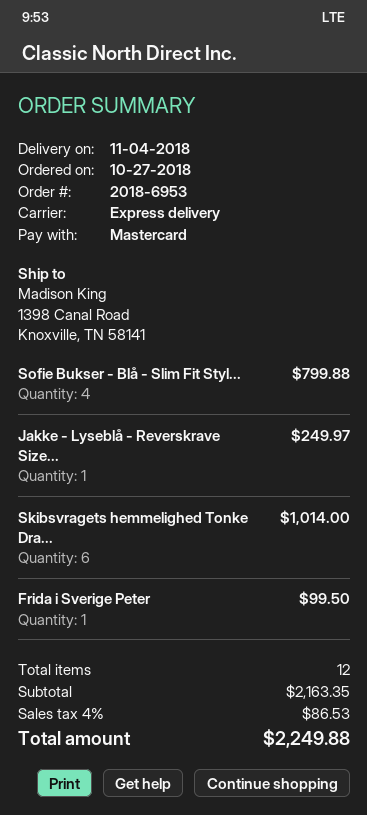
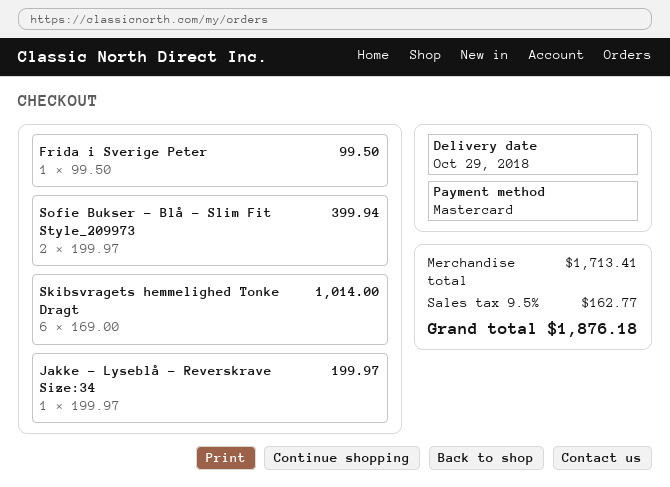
delivery date: 2018-11-04 -> 2018-10-29
Sofie Bukser - Blå - Slim Fit Styl...: 4 for 799.88 -> 2 for 399.94
Jakke - Lyseblå - Reverskrave Size...: 1 for 249.97 -> 1 for 199.97
subtotal: 2163.35 -> 1713.41
tax: 4% = 86.53 -> 9.5% = 162.77
total: 2249.88 -> 1876.18

